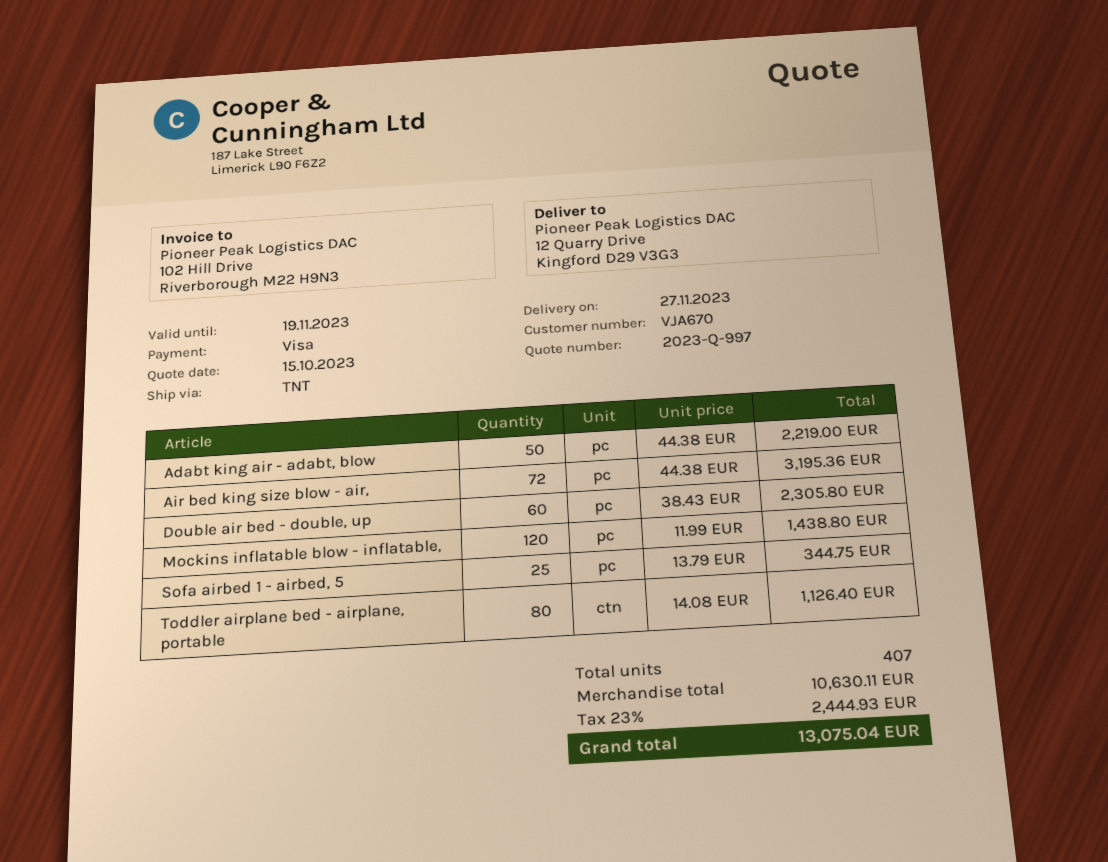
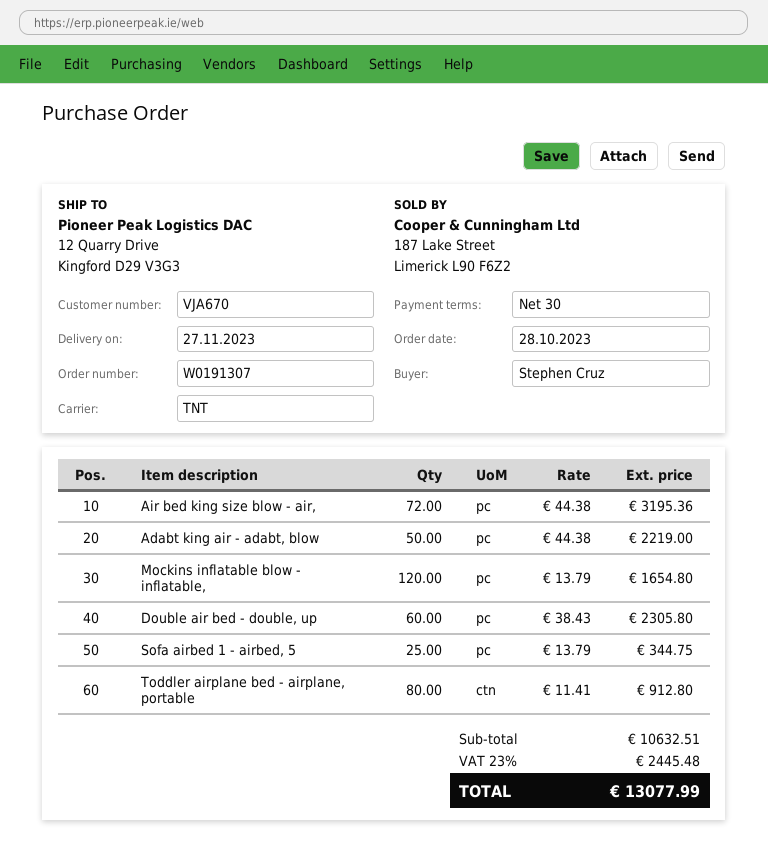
Mockins inflatable blow - inflatable,: 120 x 11.99 = 1438.80 -> 120 x 13.79 = 1654.80
Toddler airplane bed - airplane, portable: 80 x 14.08 = 1126.40 -> 80 x 11.41 = 912.80
subtotal: 10630.11 -> 10632.51
tax: 23% = 2444.93 -> 23% = 2445.48
total: 13075.04 -> 13077.99

